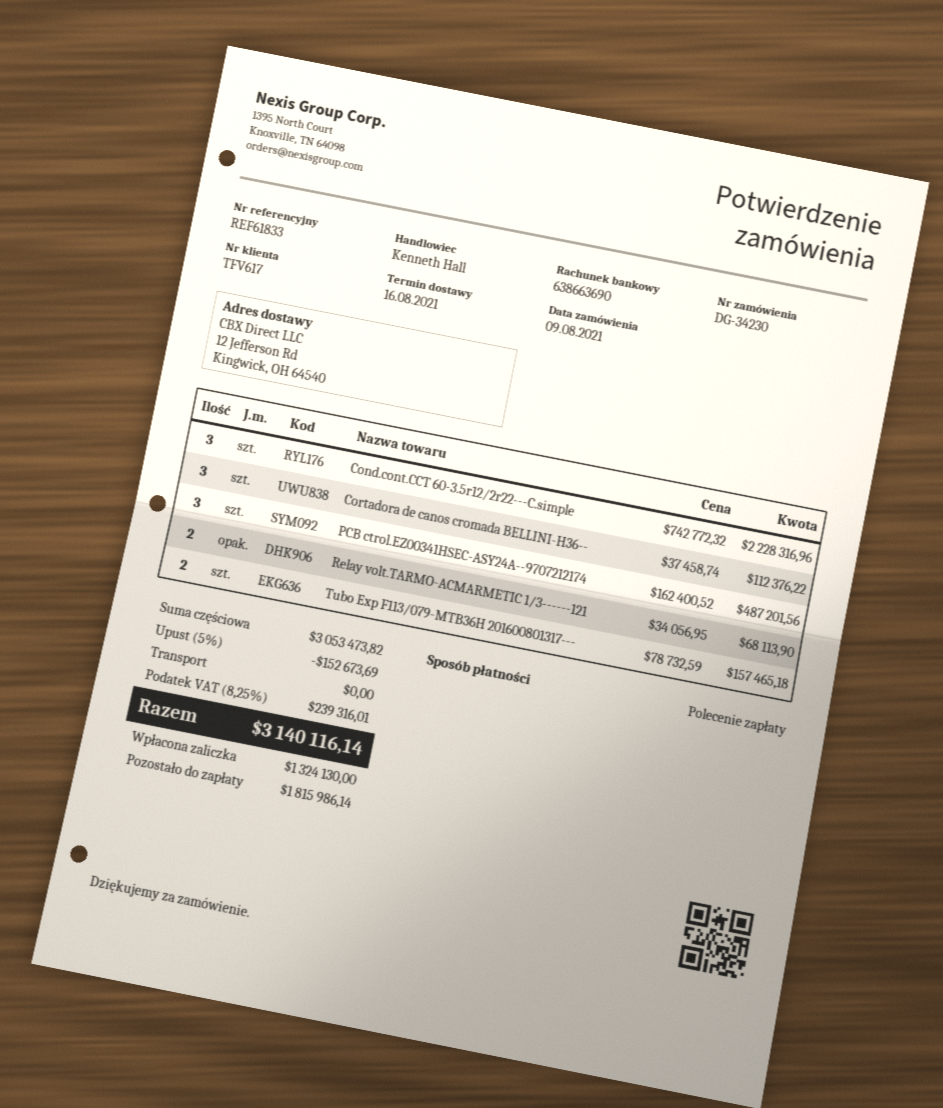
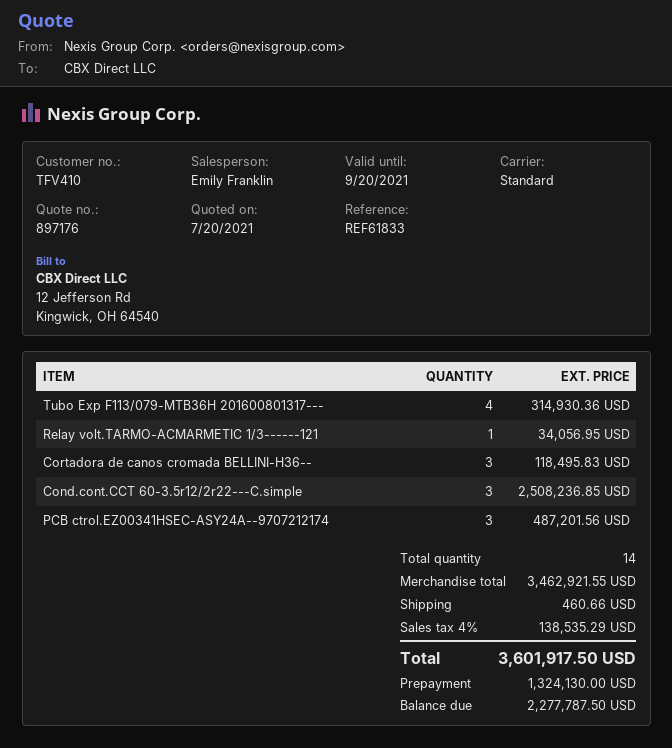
customer number: TFV617 -> TFV410
sales rep: Kenneth Hall -> Emily Franklin
Cond.cont.CCT 60-3.5r12/2r22---C.simple: 3 for 2228316.96 -> 3 for 2508236.85
Cortadora de canos cromada BELLINI-H36--: 3 for 112376.22 -> 3 for 118495.83
Relay volt.TARMO-ACMARMETIC 1/3------121: 2 for 68113.90 -> 1 for 34056.95
Tubo Exp F113/079-MTB36H 201600801317---: 2 for 157465.18 -> 4 for 314930.36
subtotal: 3053473.82 -> 3462921.55
discount: 5% = 152673.69 -> none
shipping: 0.00 -> 460.66
tax: 8.25% = 239316.01 -> 4% = 138535.29
total: 3140116.14 -> 3601917.50
balance: 1815986.14 -> 2277787.50

